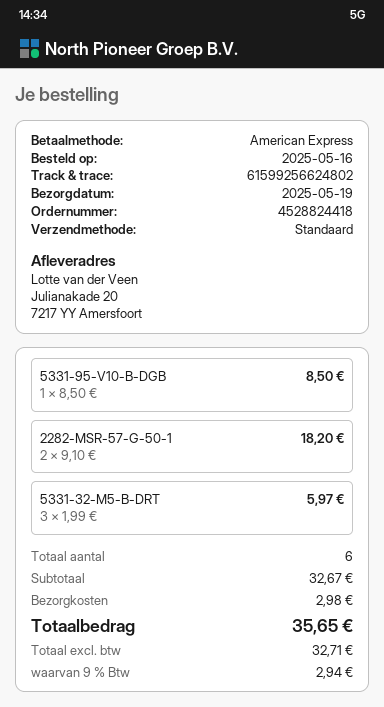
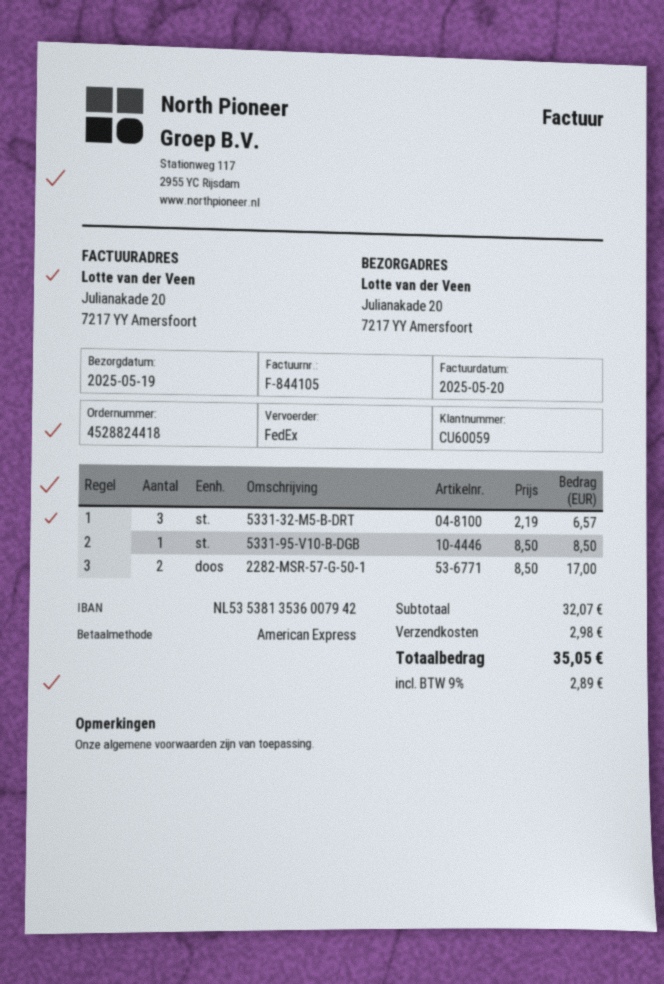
shipping method: standard -> FedEx
2282-MSR-57-G-50-1: 2 x 9.10 = 18.20 -> 2 x 8.50 = 17.00
5331-32-M5-B-DRT: 3 x 1.99 = 5.97 -> 3 x 2.19 = 6.57
subtotal: 32.67 -> 32.07
tax: 9% = 2.94 -> 9% = 2.89
total: 35.65 -> 35.05

